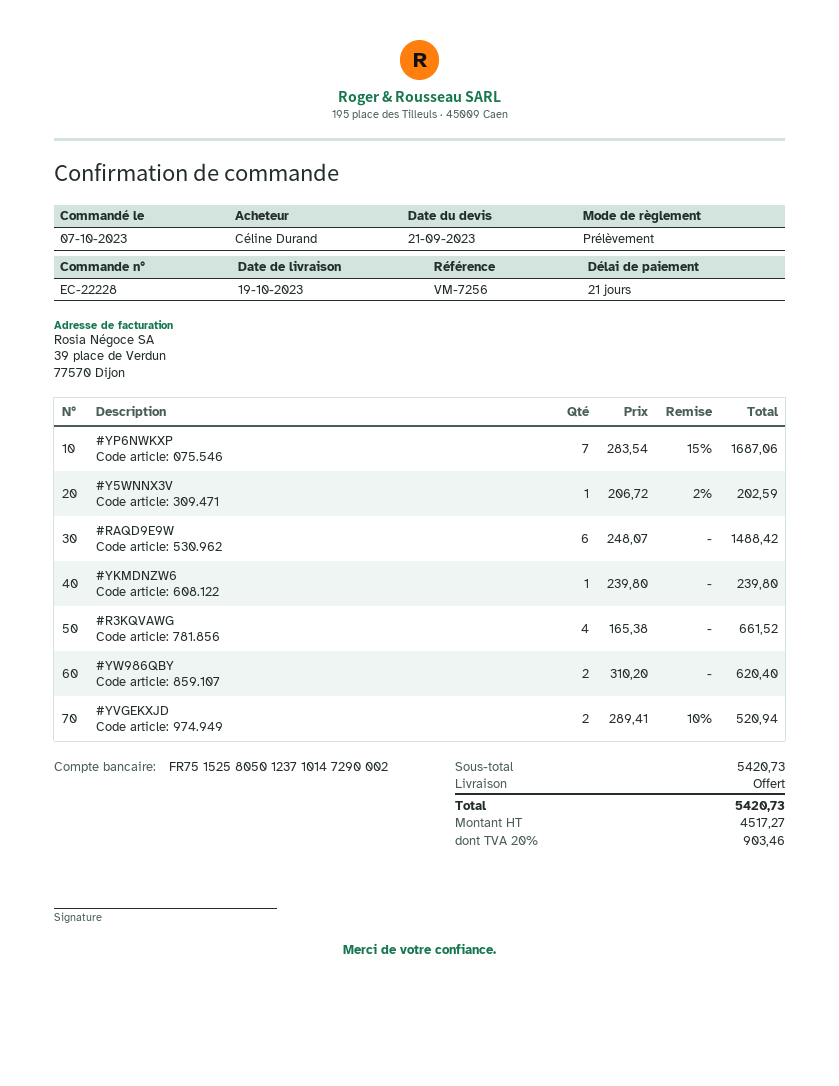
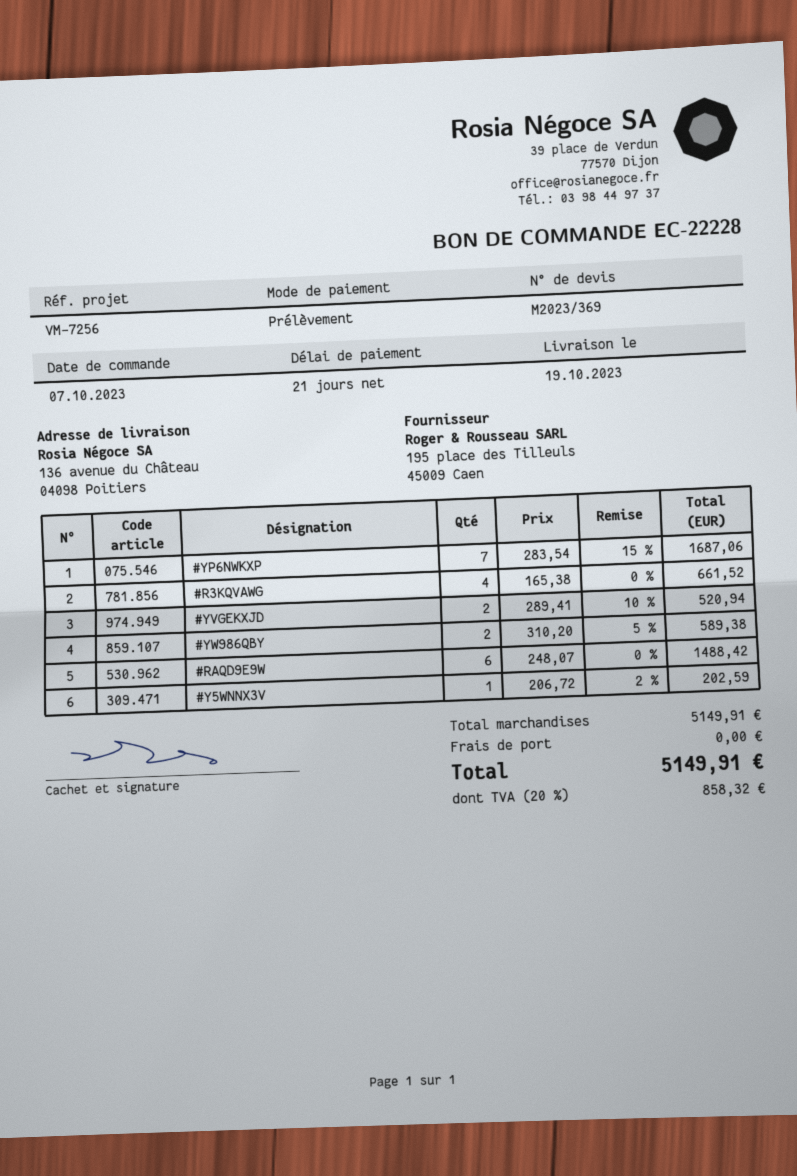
#YKMDNZW6: 1 x 239.80 = 239.80 -> none
#YW986QBY: 2 x 310.20 = 620.40 -> 2 x 310.20 - 5% = 589.38
subtotal: 5420.73 -> 5149.91
tax: 20% = 903.46 -> 20% = 858.32
total: 5420.73 -> 5149.91

